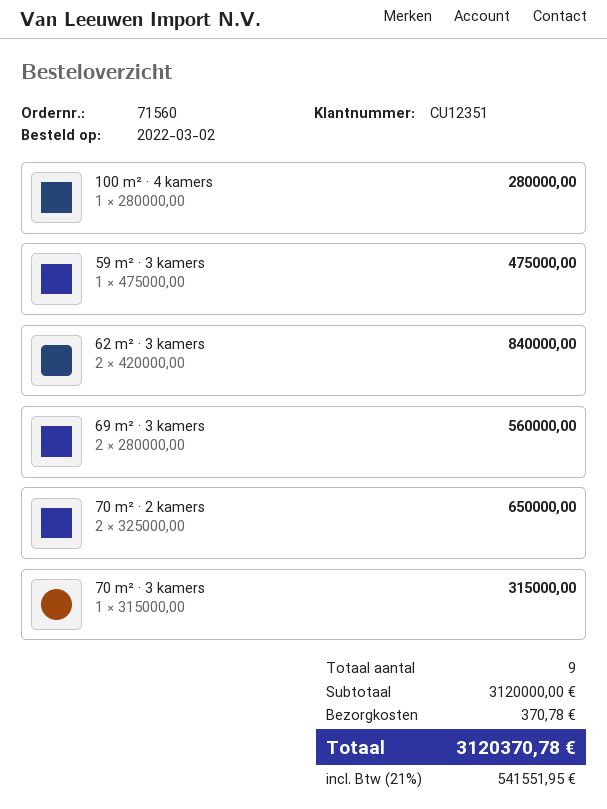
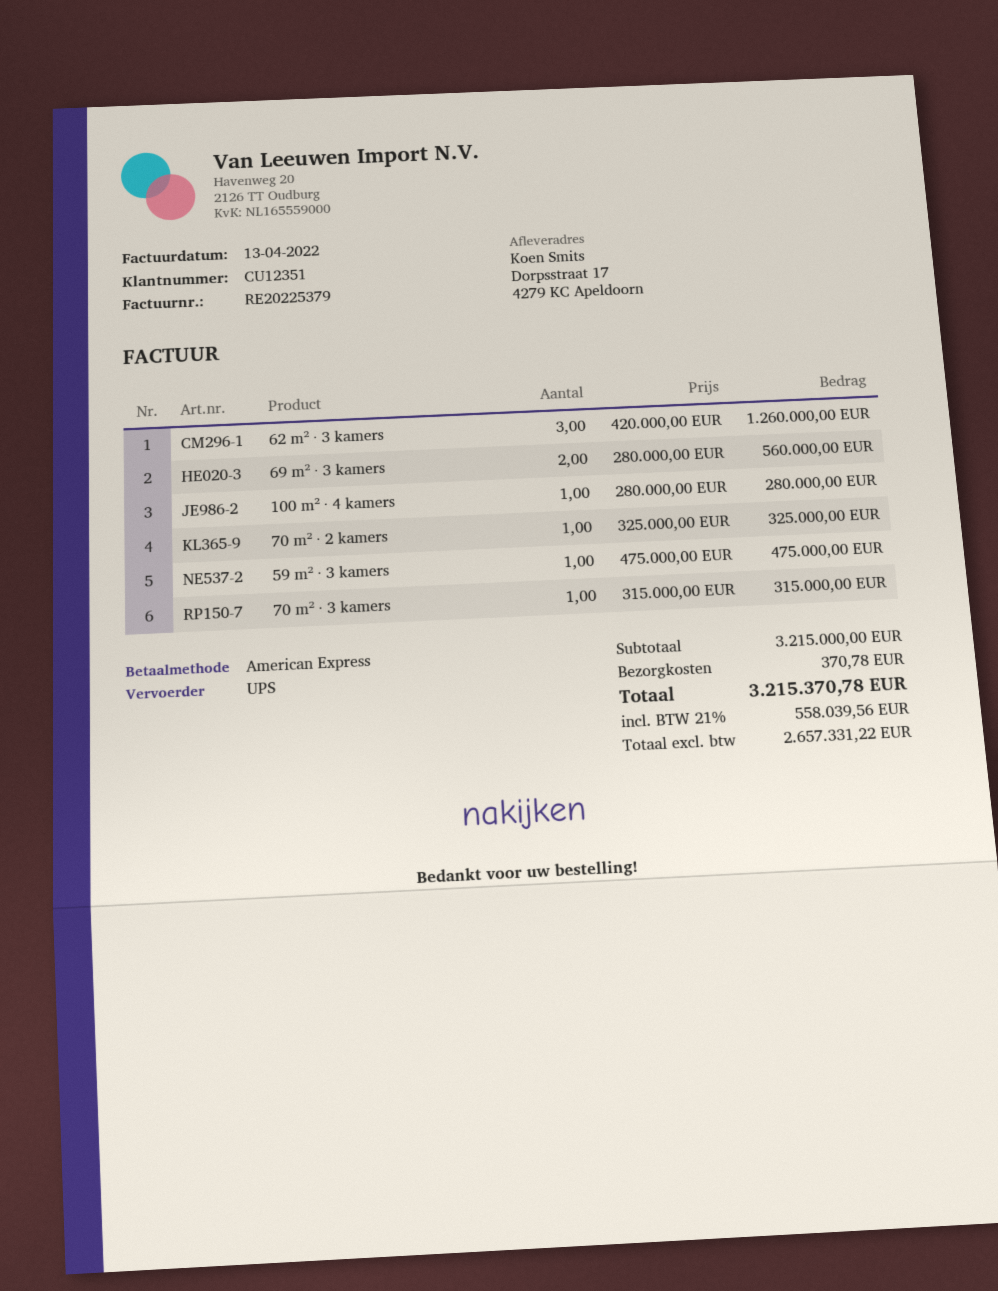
62 m² · 3 kamers: 2 x 420000.00 = 840000.00 -> 3 x 420000.00 = 1260000.00
70 m² · 2 kamers: 2 x 325000.00 = 650000.00 -> 1 x 325000.00 = 325000.00
subtotal: 3120000.00 -> 3215000.00
tax: 21% = 541551.95 -> 21% = 558039.56
total: 3120370.78 -> 3215370.78

